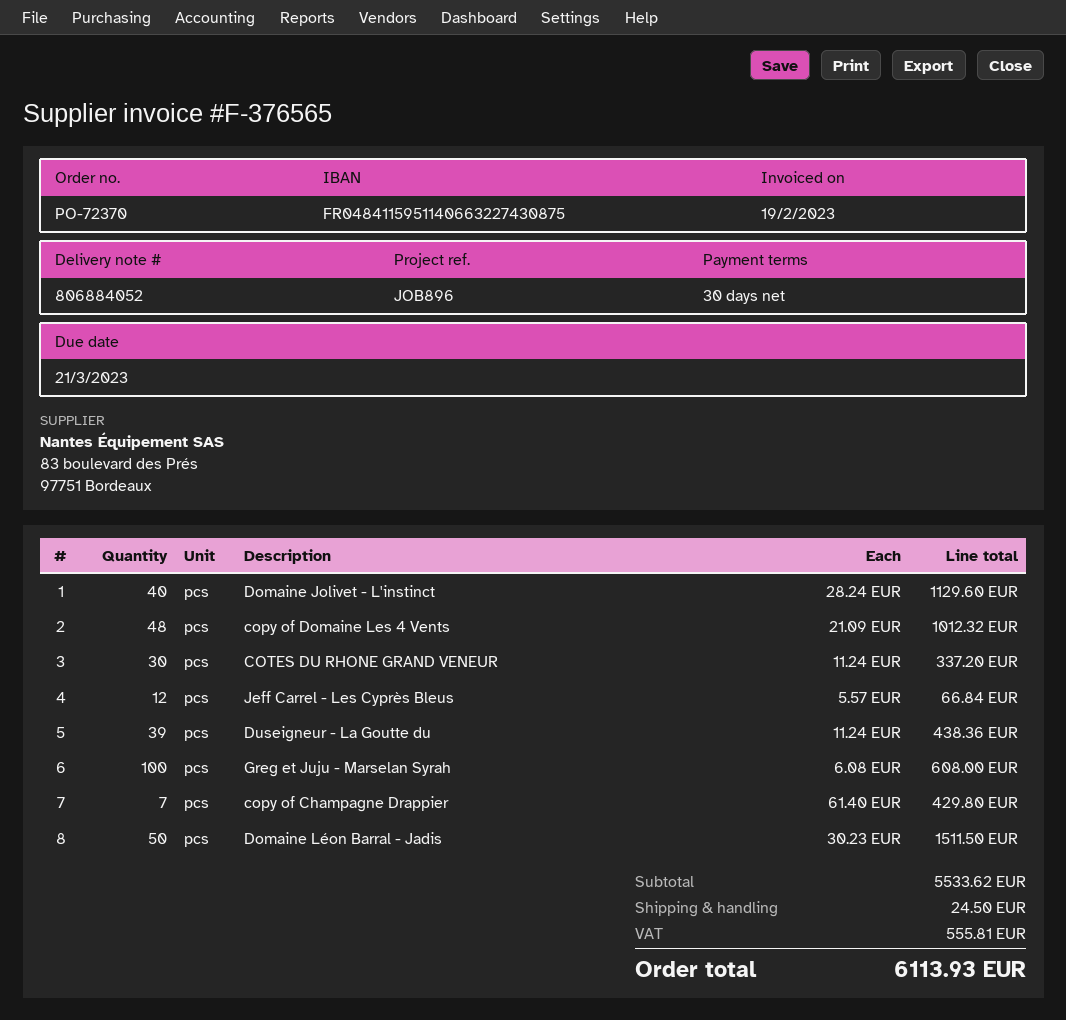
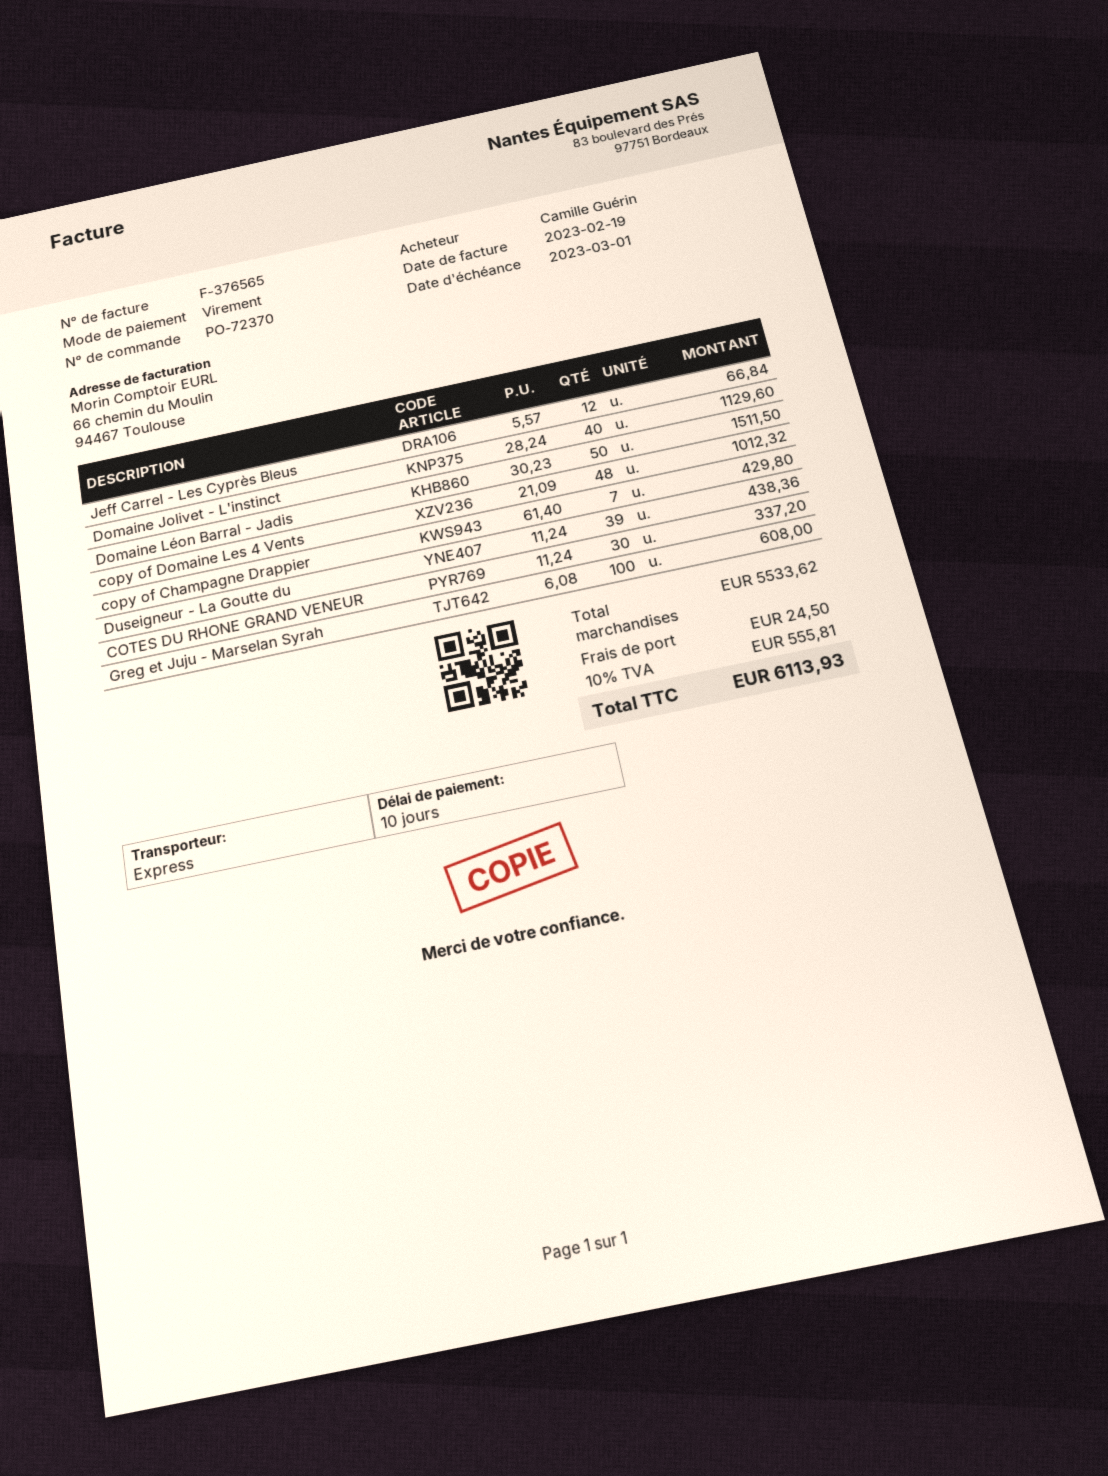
payment terms: 30 days -> 10 days
due date: 2023-03-21 -> 2023-03-01

